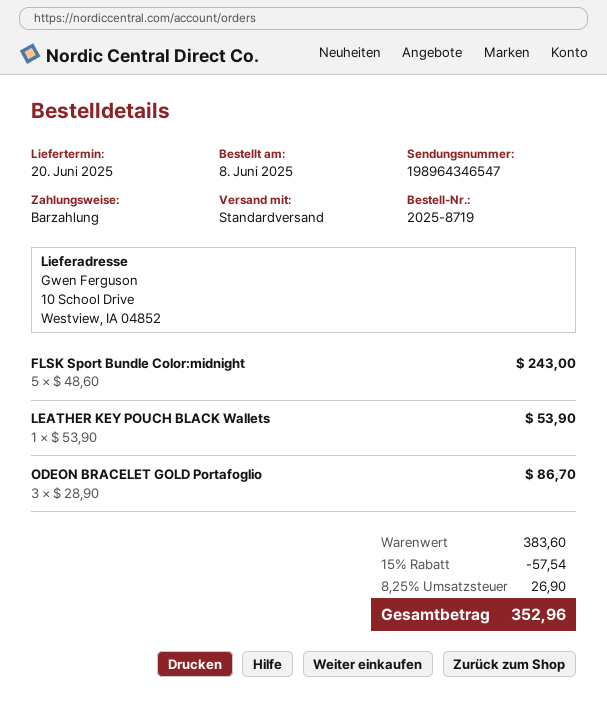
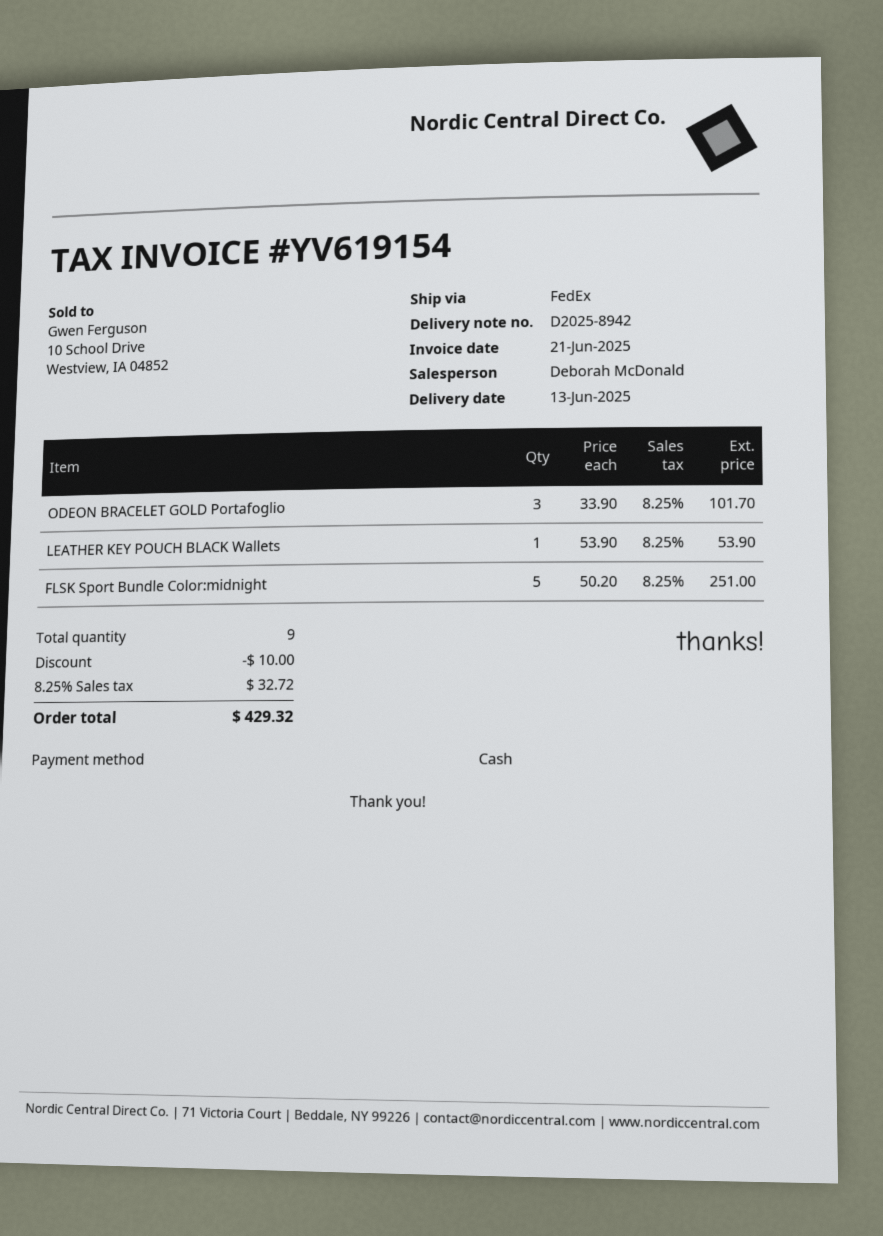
delivery date: 2025-06-20 -> 2025-06-13
shipping method: standard -> FedEx
FLSK Sport Bundle Color:midnight: 5 x 48.60 = 243.00 -> 5 x 50.20 = 251.00
ODEON BRACELET GOLD Portafoglio: 3 x 28.90 = 86.70 -> 3 x 33.90 = 101.70
discount: 57.54 -> 10.00
tax: 8.25% = 26.90 -> 8.25% = 32.72
total: 352.96 -> 429.32

